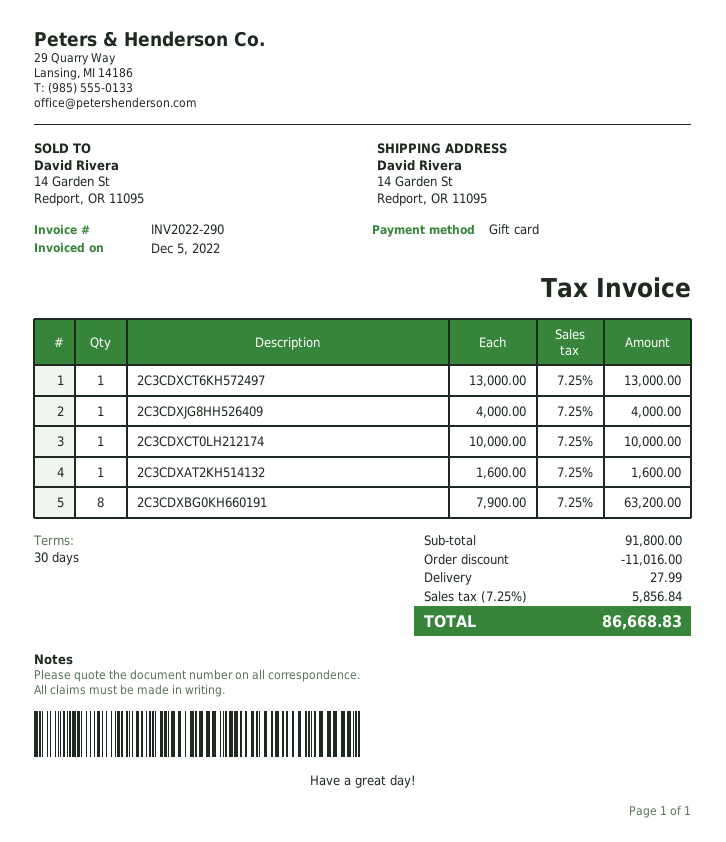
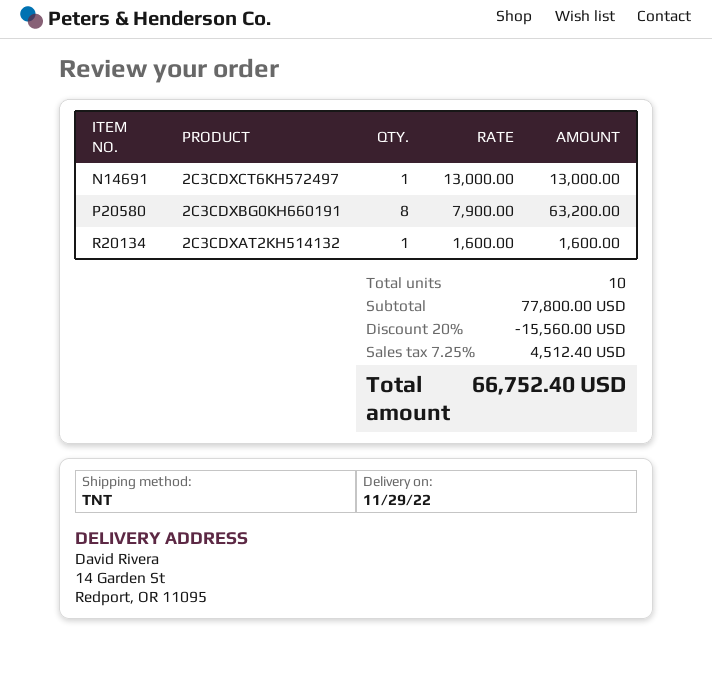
2C3CDXJG8HH526409: 1 x 4000.00 = 4000.00 -> none
2C3CDXCT0LH212174: 1 x 10000.00 = 10000.00 -> none
subtotal: 91800.00 -> 77800.00
discount: 11016.00 -> 15560.00
shipping: 27.99 -> none
tax: 7.25% = 5856.84 -> 7.25% = 4512.40
total: 86668.83 -> 66752.40

